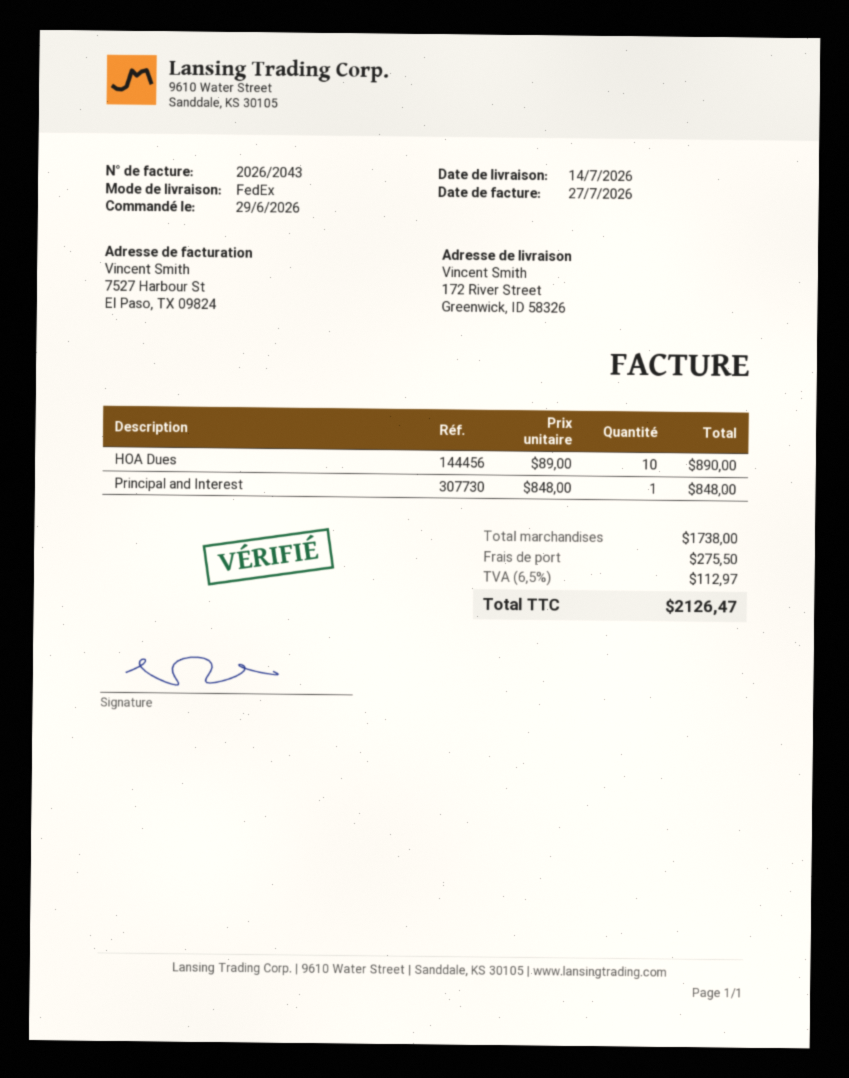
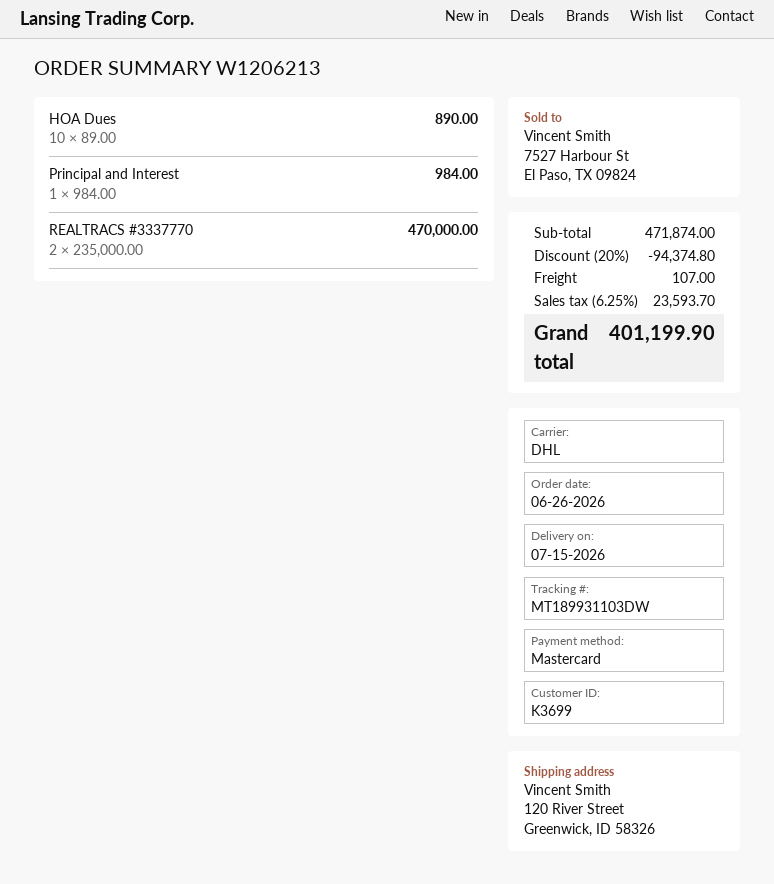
order date: 2026-06-29 -> 2026-06-26
delivery date: 2026-07-14 -> 2026-07-15
shipping method: FedEx -> DHL
ship to: 172 River Street, Greenwick, ID 58326 -> 120 River Street, Greenwick, ID 58326
Principal and Interest: 1 x 848.00 = 848.00 -> 1 x 984.00 = 984.00
REALTRACS #3337770: none -> 2 x 235000.00 = 470000.00
subtotal: 1738.00 -> 471874.00
discount: none -> 20% = 94374.80
shipping: 275.50 -> 107.00
tax: 6.5% = 112.97 -> 6.25% = 23593.70
total: 2126.47 -> 401199.90

